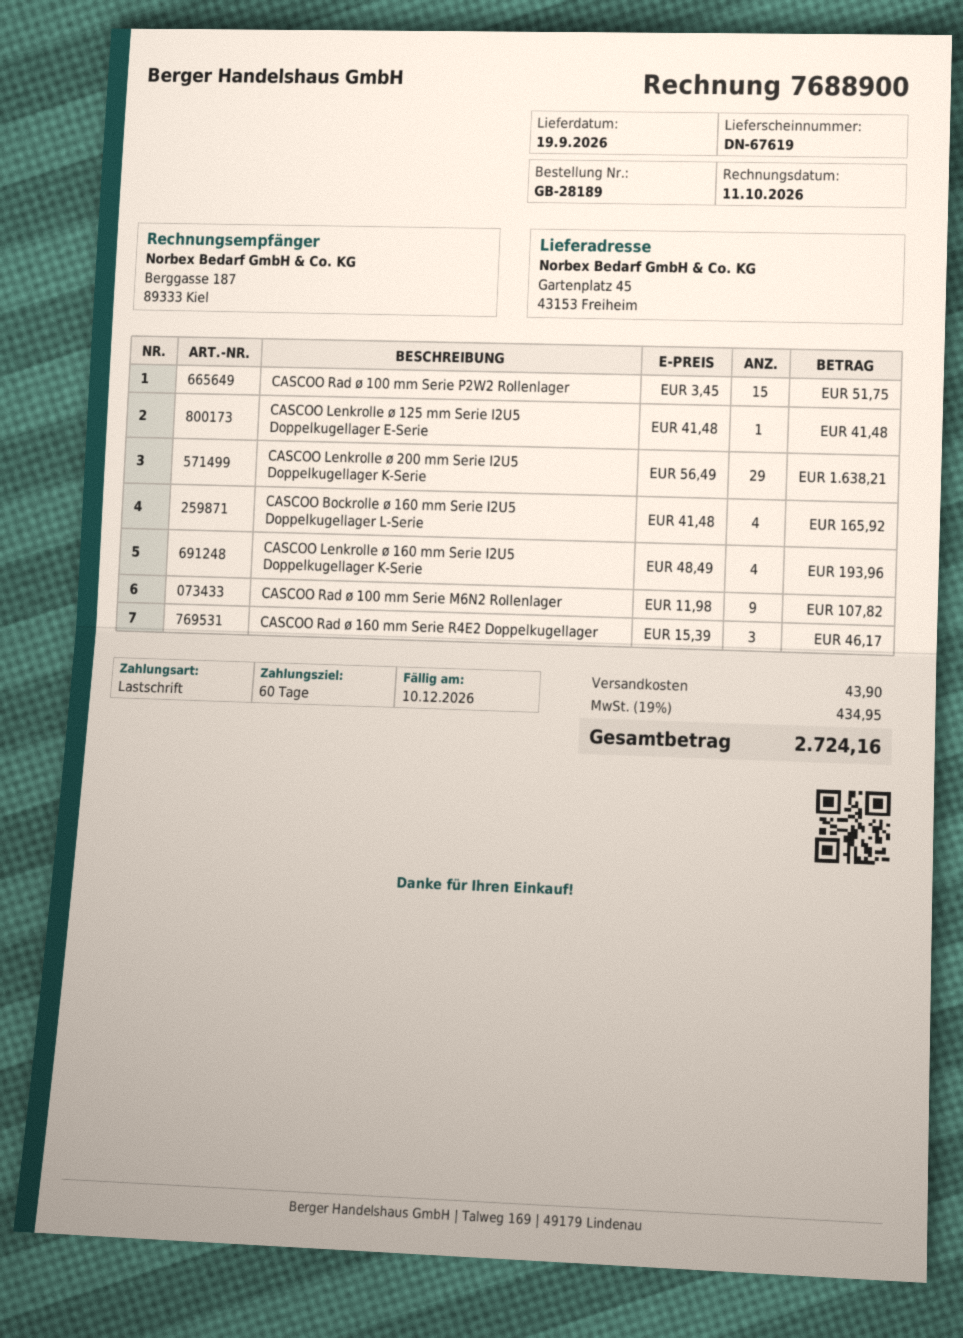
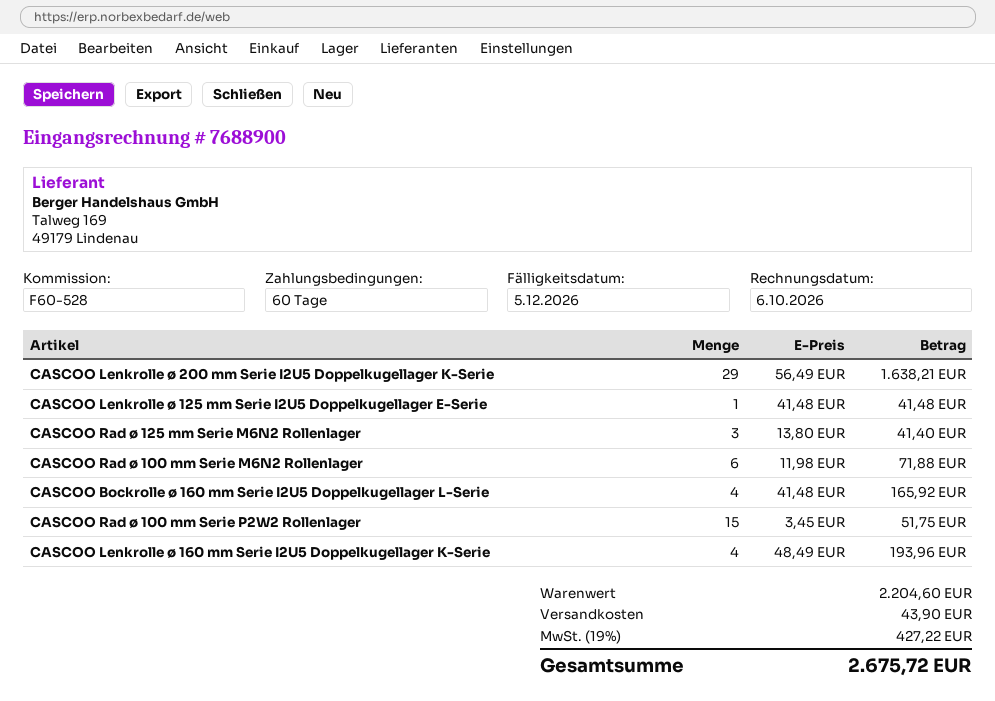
invoice date: 2026-10-11 -> 2026-10-06
due date: 2026-12-10 -> 2026-12-05
CASCOO Rad ø 100 mm Serie M6N2 Rollenlager: 9 x 11.98 = 107.82 -> 6 x 11.98 = 71.88
CASCOO Rad ø 160 mm Serie R4E2 Doppelkugellager: 3 x 15.39 = 46.17 -> none
CASCOO Rad ø 125 mm Serie M6N2 Rollenlager: none -> 3 x 13.80 = 41.40
tax: 19% = 434.95 -> 19% = 427.22
total: 2724.16 -> 2675.72

